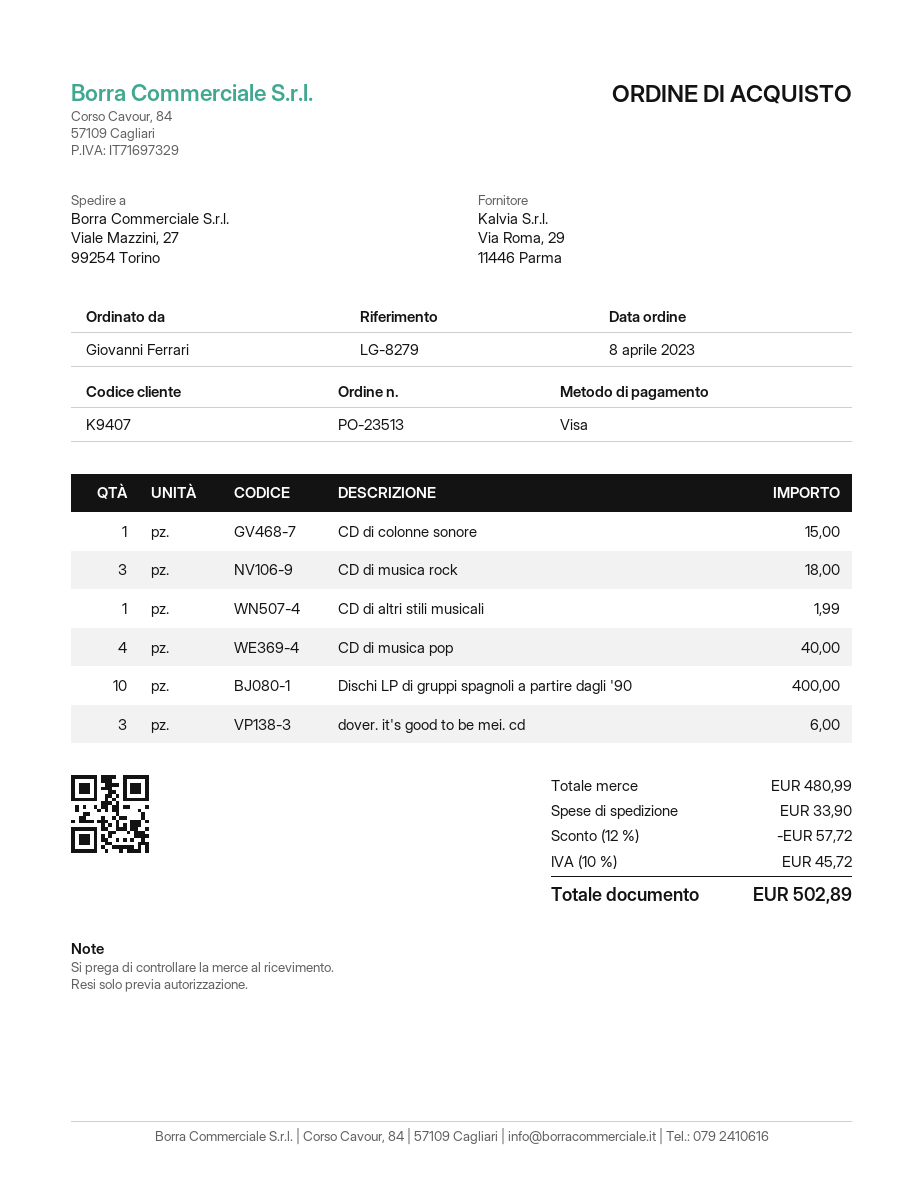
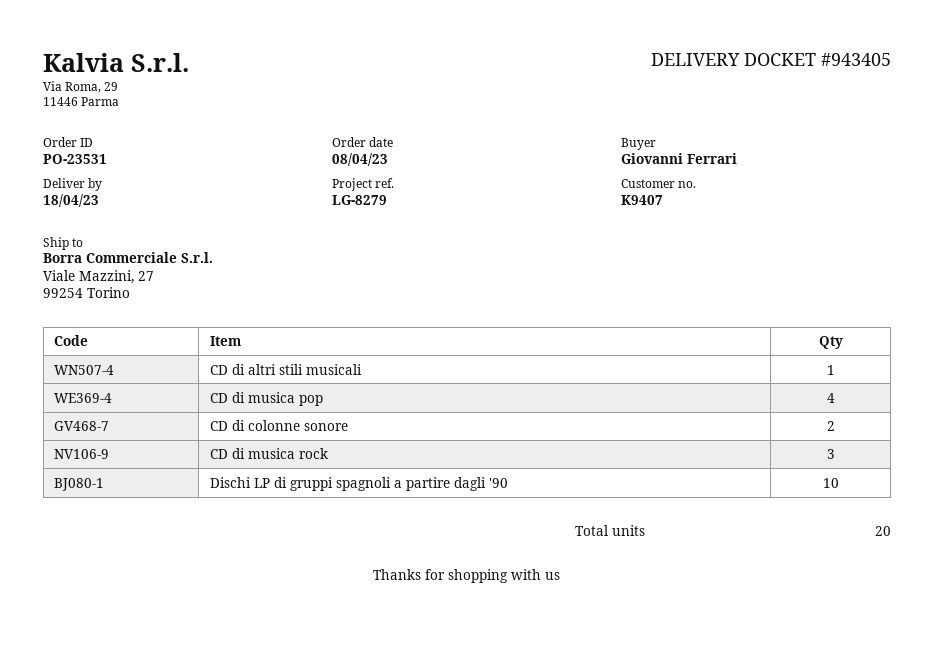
order number: PO-23513 -> PO-23531
CD di colonne sonore: 1 -> 2
dover. it's good to be mei. cd: 3 -> none

